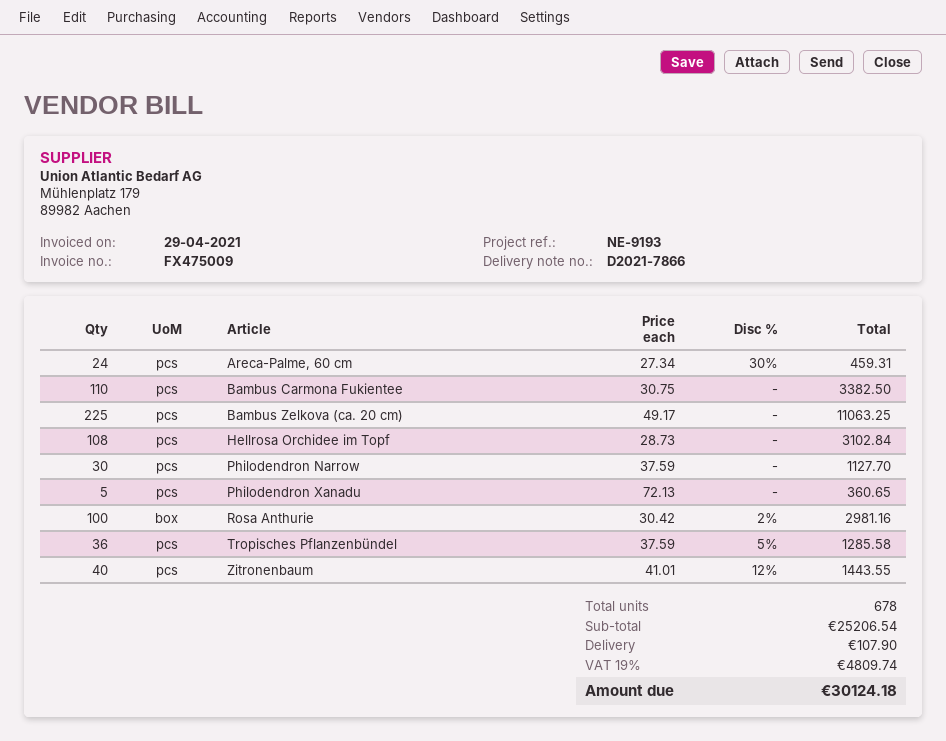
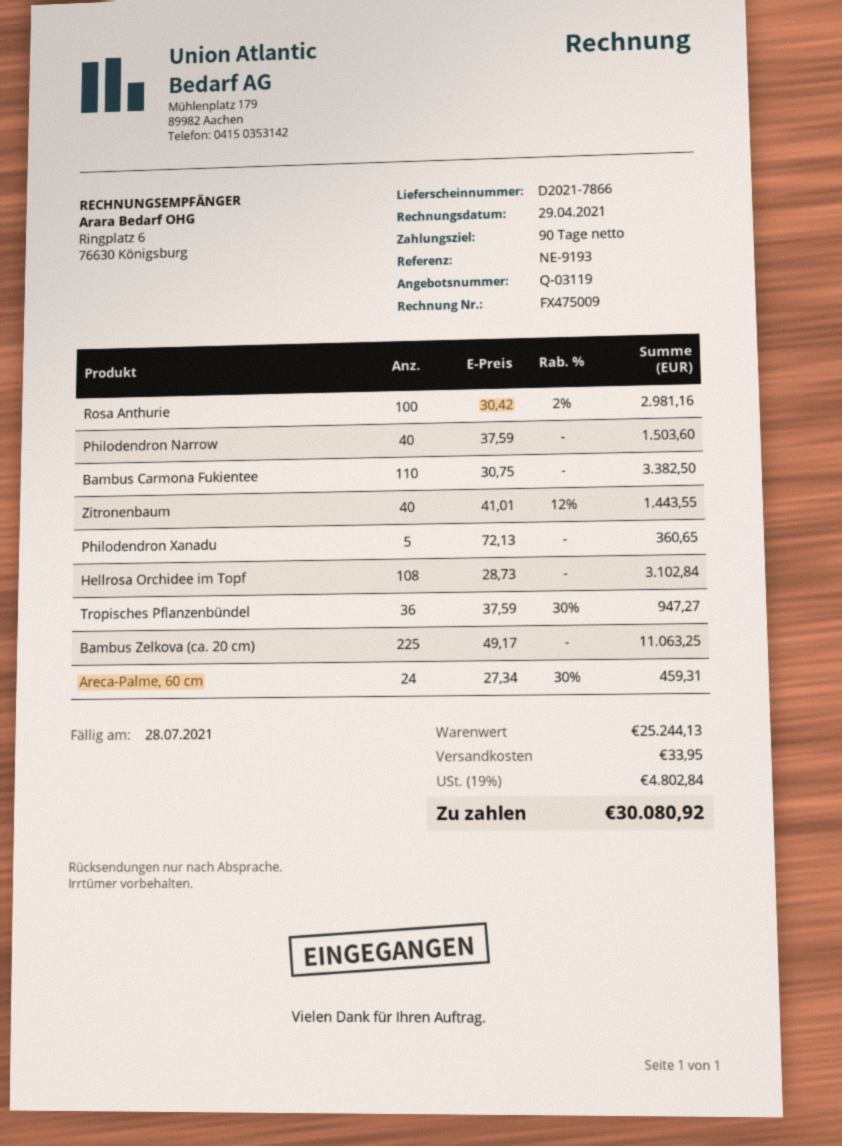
Philodendron Narrow: 30 x 37.59 = 1127.70 -> 40 x 37.59 = 1503.60
Tropisches Pflanzenbündel: 36 x 37.59 - 5% = 1285.58 -> 36 x 37.59 - 30% = 947.27
subtotal: 25206.54 -> 25244.13
shipping: 107.90 -> 33.95
tax: 19% = 4809.74 -> 19% = 4802.84
total: 30124.18 -> 30080.92

